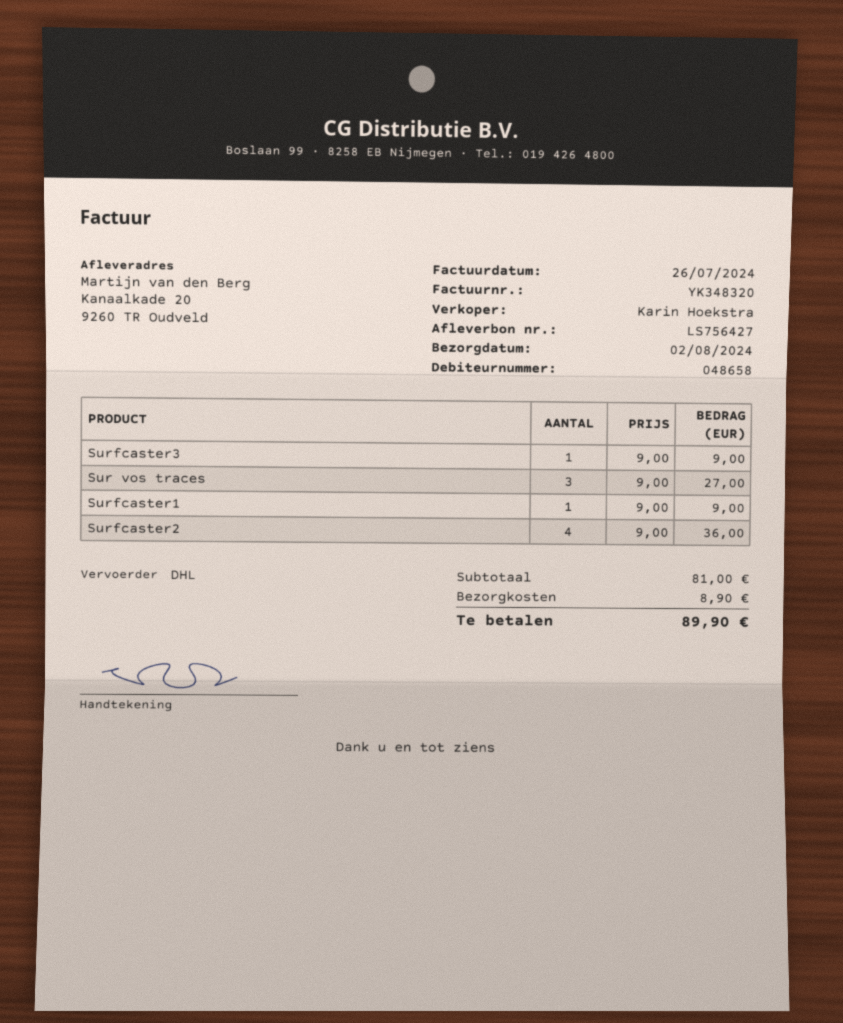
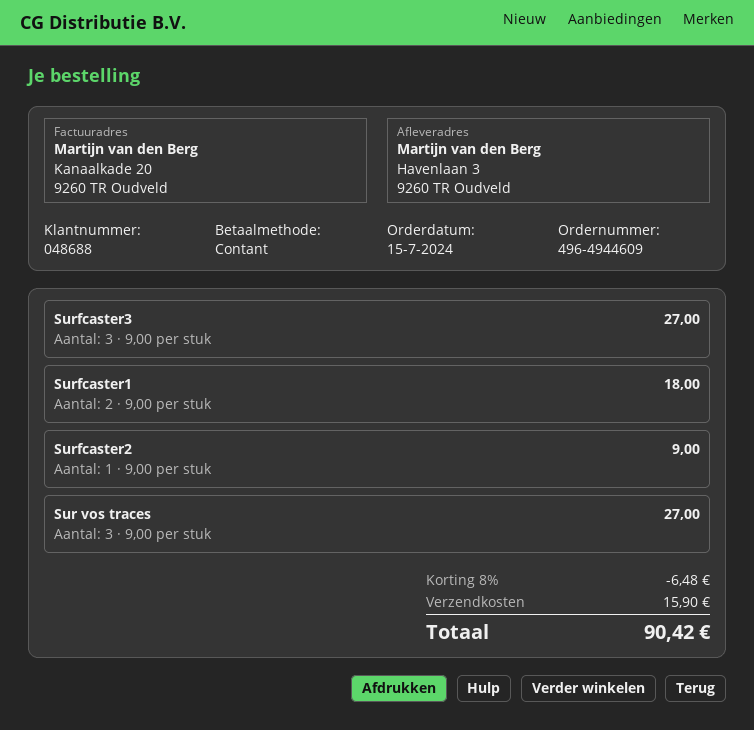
customer number: 048658 -> 048688
ship to: Kanaalkade 20, 9260 TR Oudveld -> Havenlaan 3, 9260 TR Oudveld
Surfcaster3: 1 x 9.00 = 9.00 -> 3 x 9.00 = 27.00
Surfcaster1: 1 x 9.00 = 9.00 -> 2 x 9.00 = 18.00
Surfcaster2: 4 x 9.00 = 36.00 -> 1 x 9.00 = 9.00
discount: none -> 8% = 6.48
shipping: 8.90 -> 15.90
total: 89.90 -> 90.42

